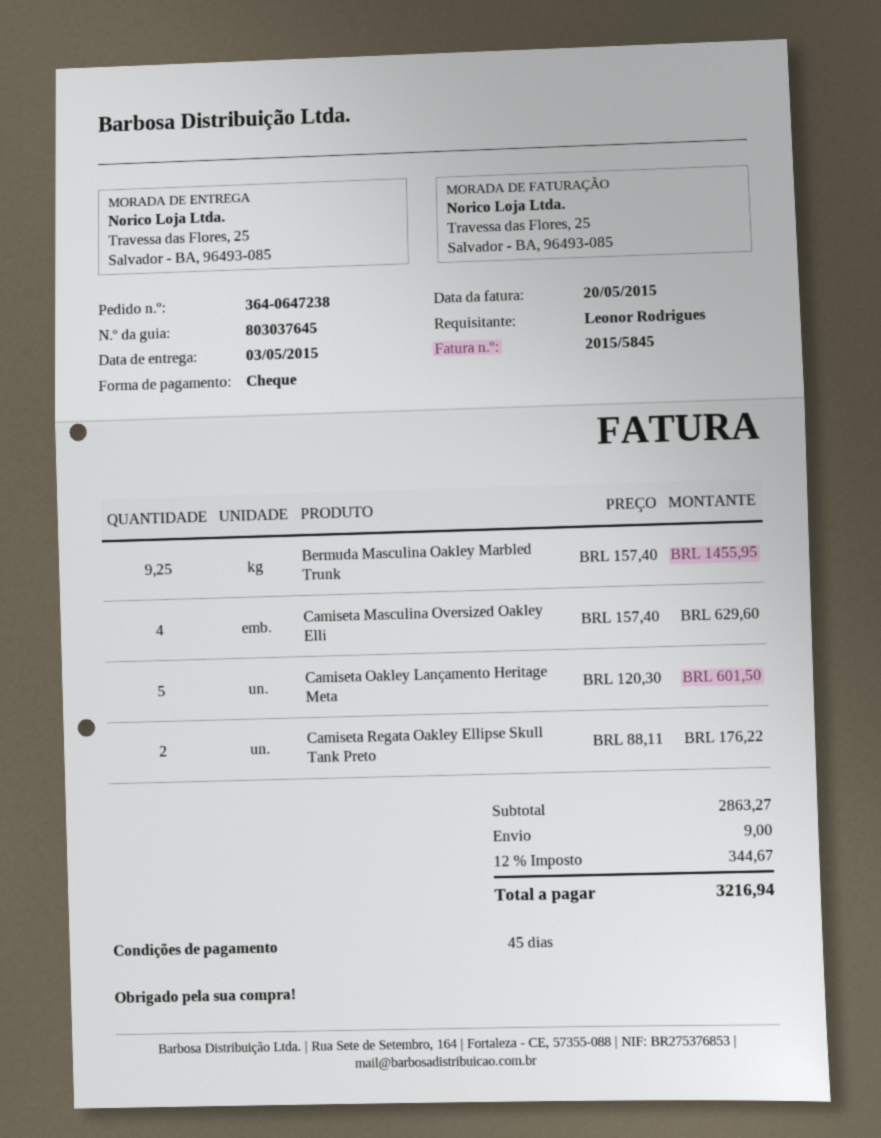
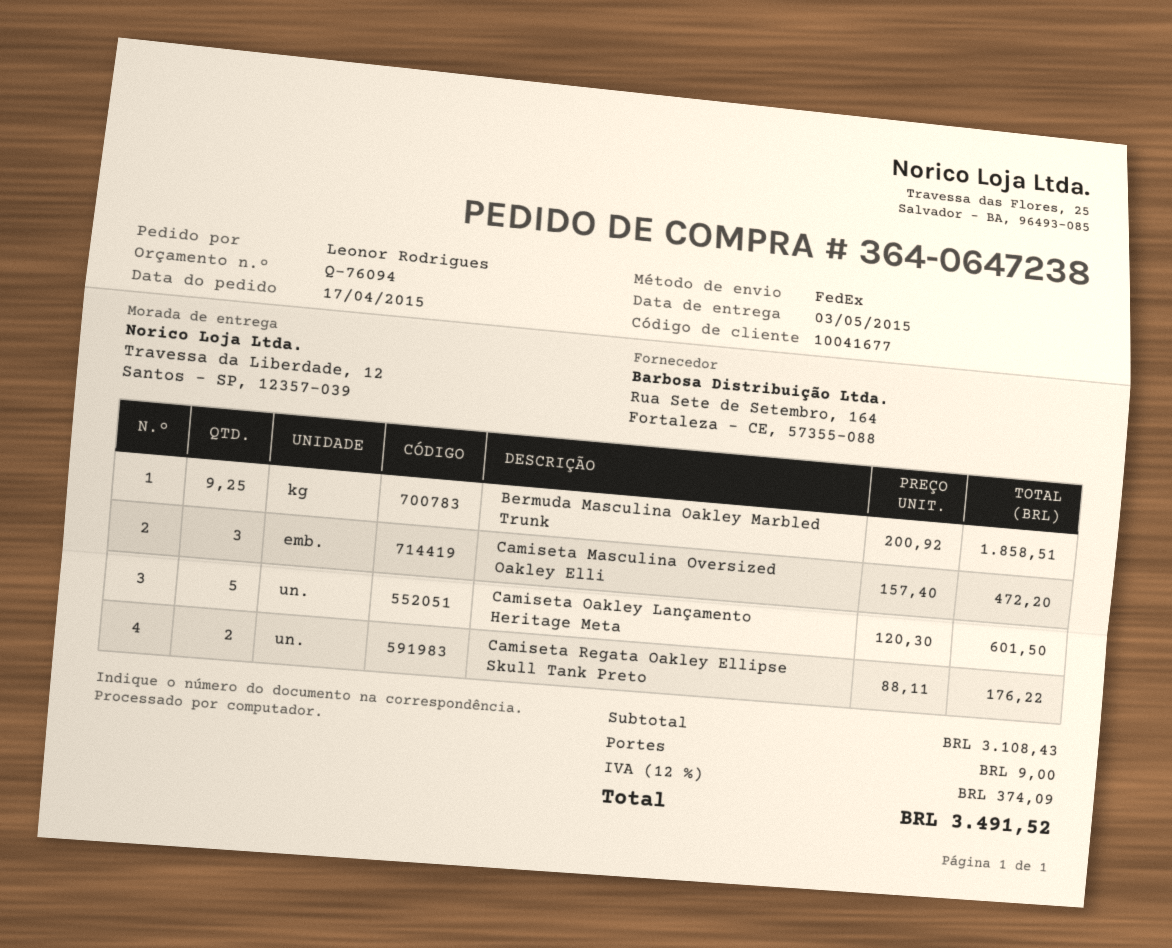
ship to: Travessa das Flores, 25, Salvador - BA, 96493-085 -> Travessa da Liberdade, 12, Santos - SP, 12357-039
Bermuda Masculina Oakley Marbled Trunk: 9.25 x 157.40 = 1455.95 -> 9.25 x 200.92 = 1858.51
Camiseta Masculina Oversized Oakley Elli: 4 x 157.40 = 629.60 -> 3 x 157.40 = 472.20
subtotal: 2863.27 -> 3108.43
tax: 12% = 344.67 -> 12% = 374.09
total: 3216.94 -> 3491.52

